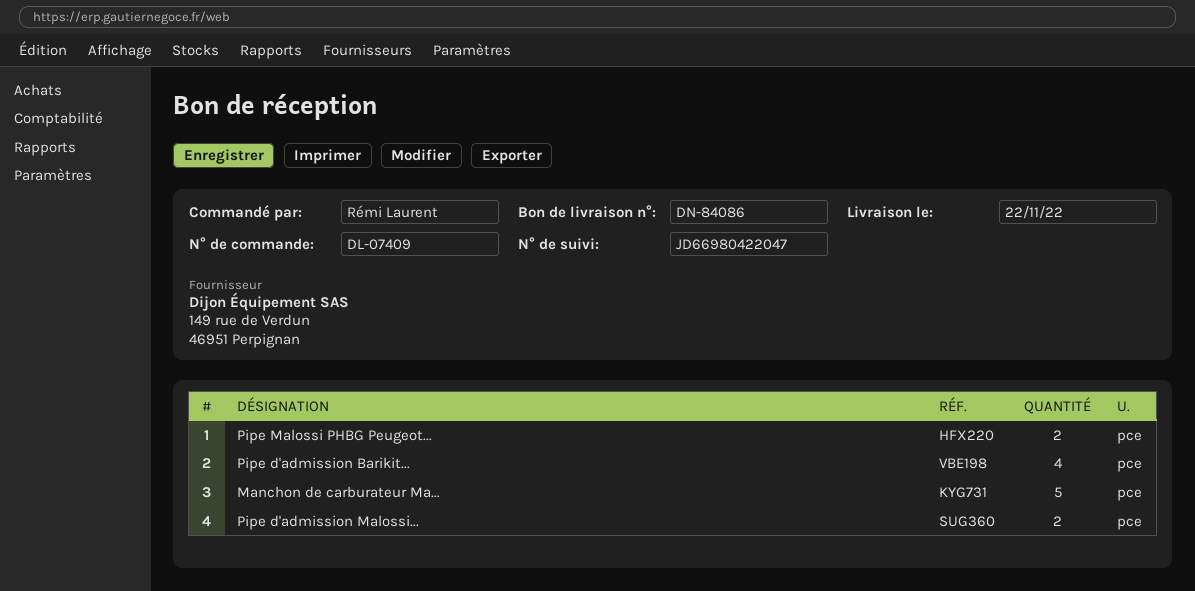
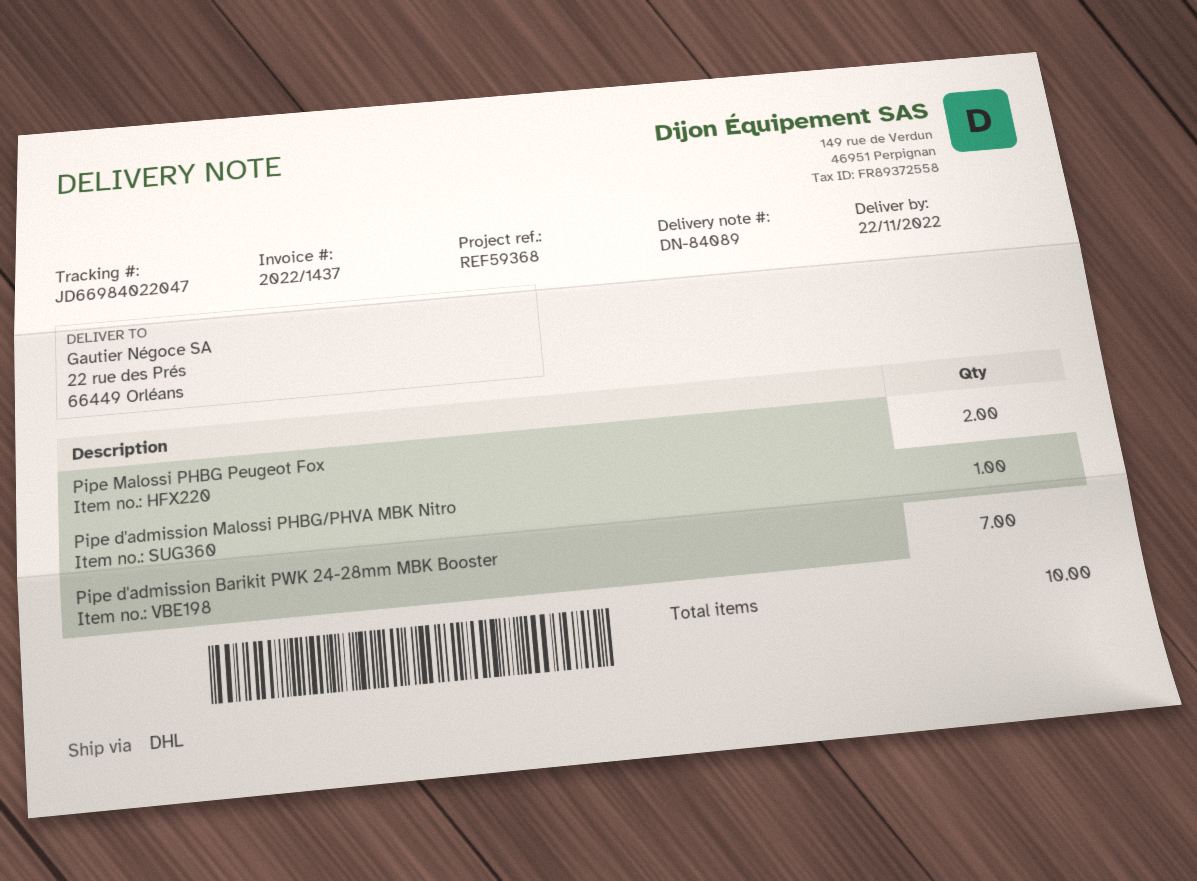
delivery note number: DN-84086 -> DN-84089
tracking number: JD66980422047 -> JD66984022047
Pipe d'admission Barikit...: 4 -> 7
Manchon de carburateur Ma...: 5 -> none
Pipe d'admission Malossi...: 2 -> 1

